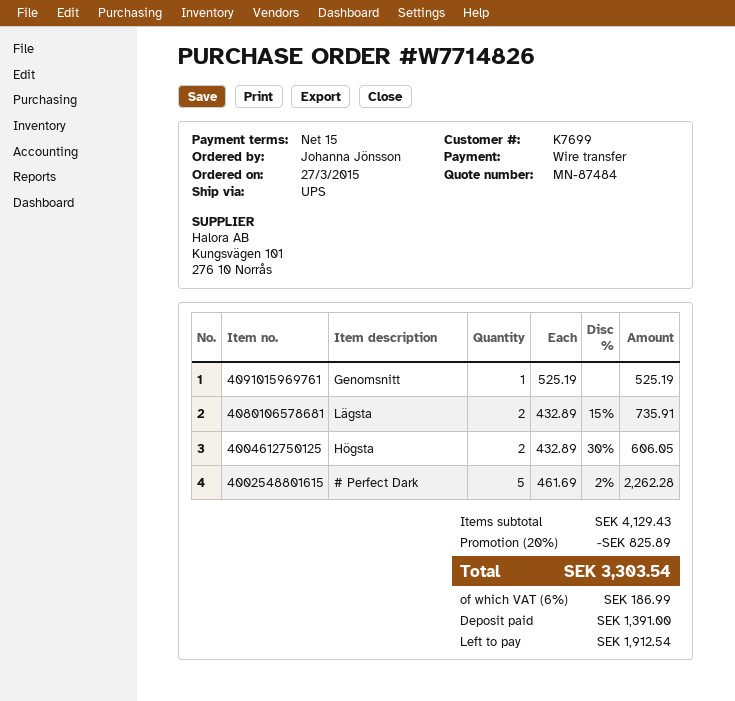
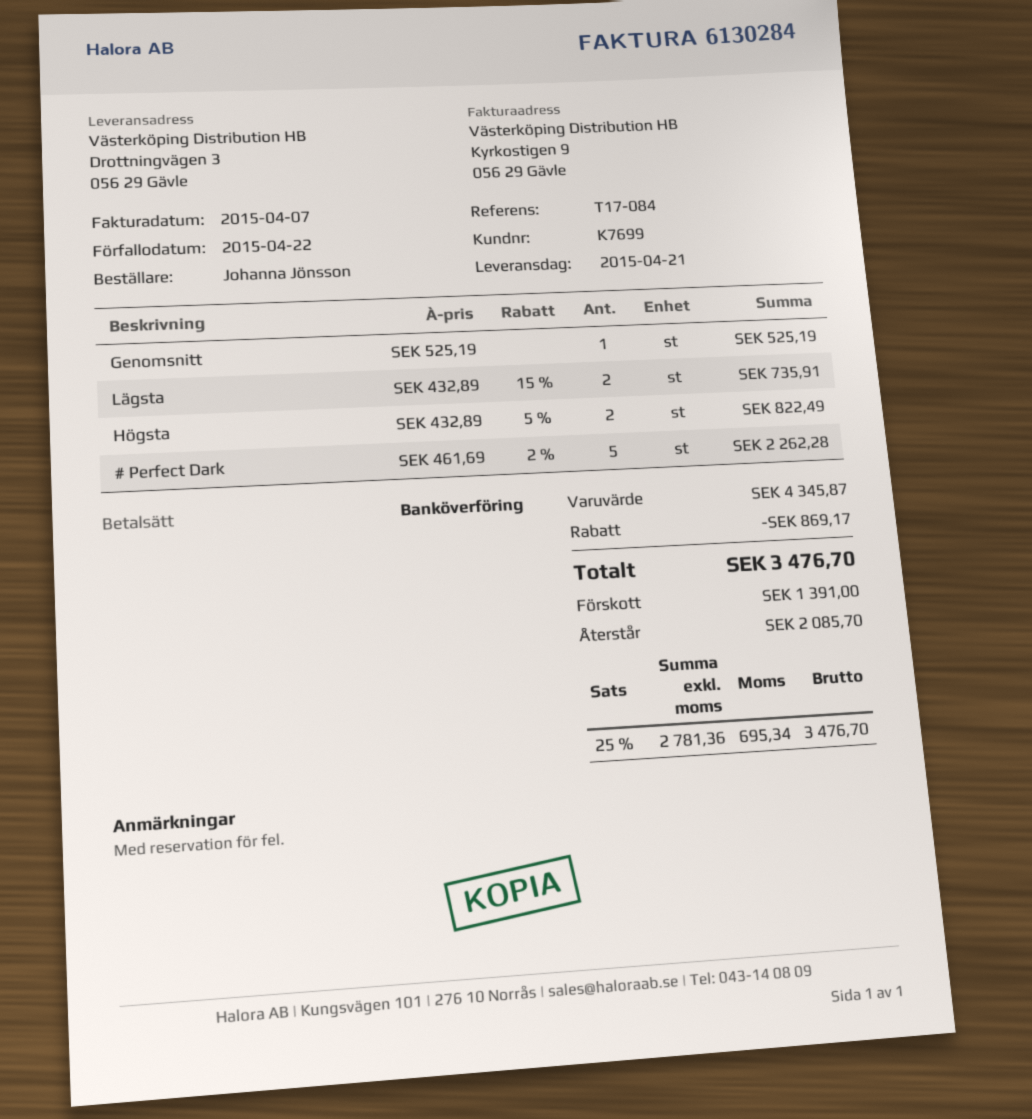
Högsta: 2 x 432.89 - 30% = 606.05 -> 2 x 432.89 - 5% = 822.49
subtotal: 4129.43 -> 4345.87
discount: 825.89 -> 869.17
tax: 6% = 186.99 -> 25% = 695.34
total: 3303.54 -> 3476.70
balance: 1912.54 -> 2085.70

